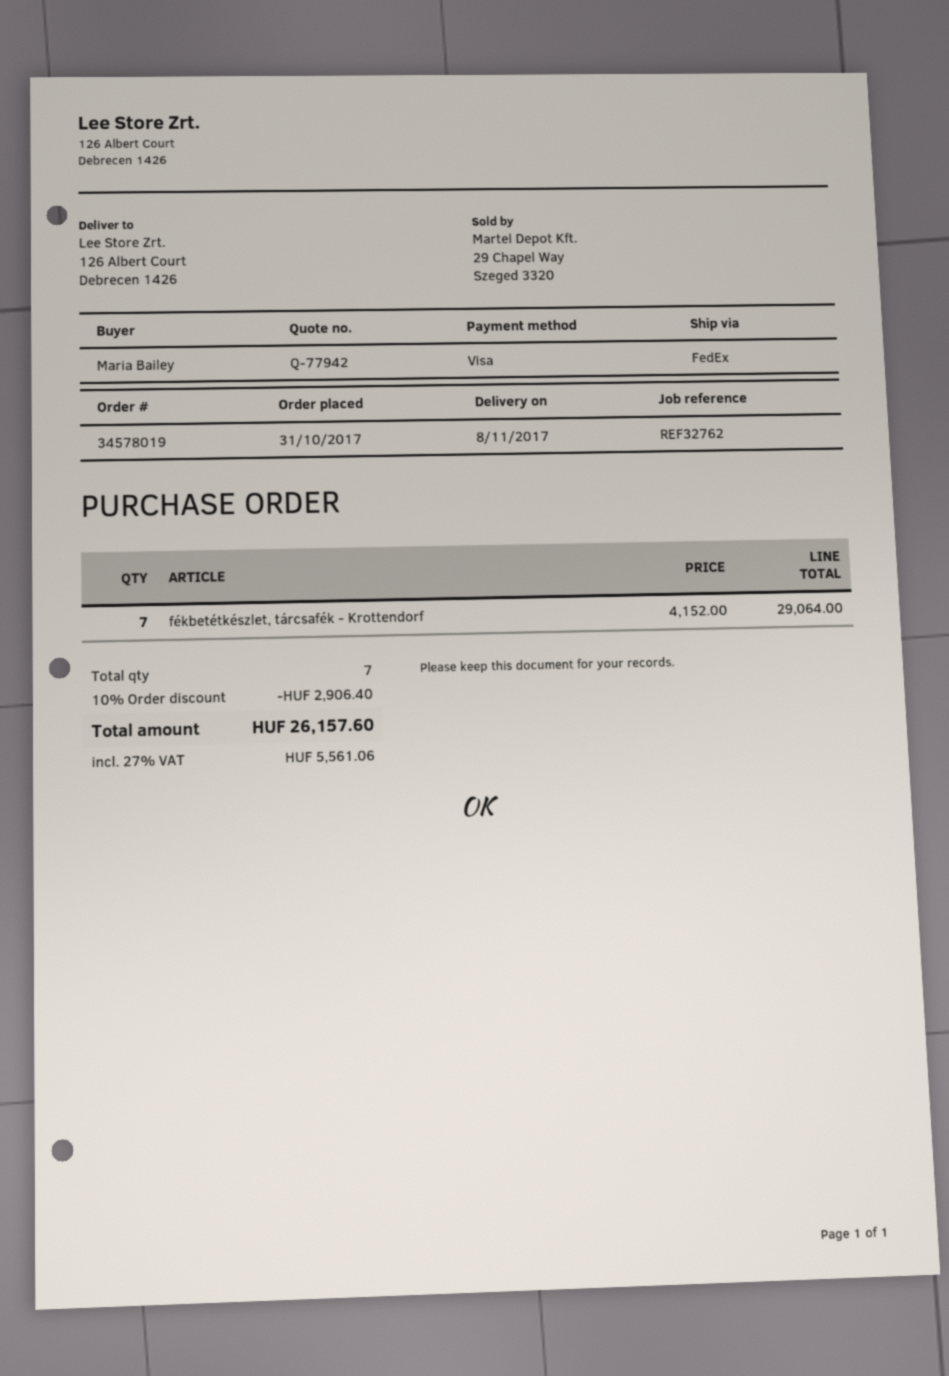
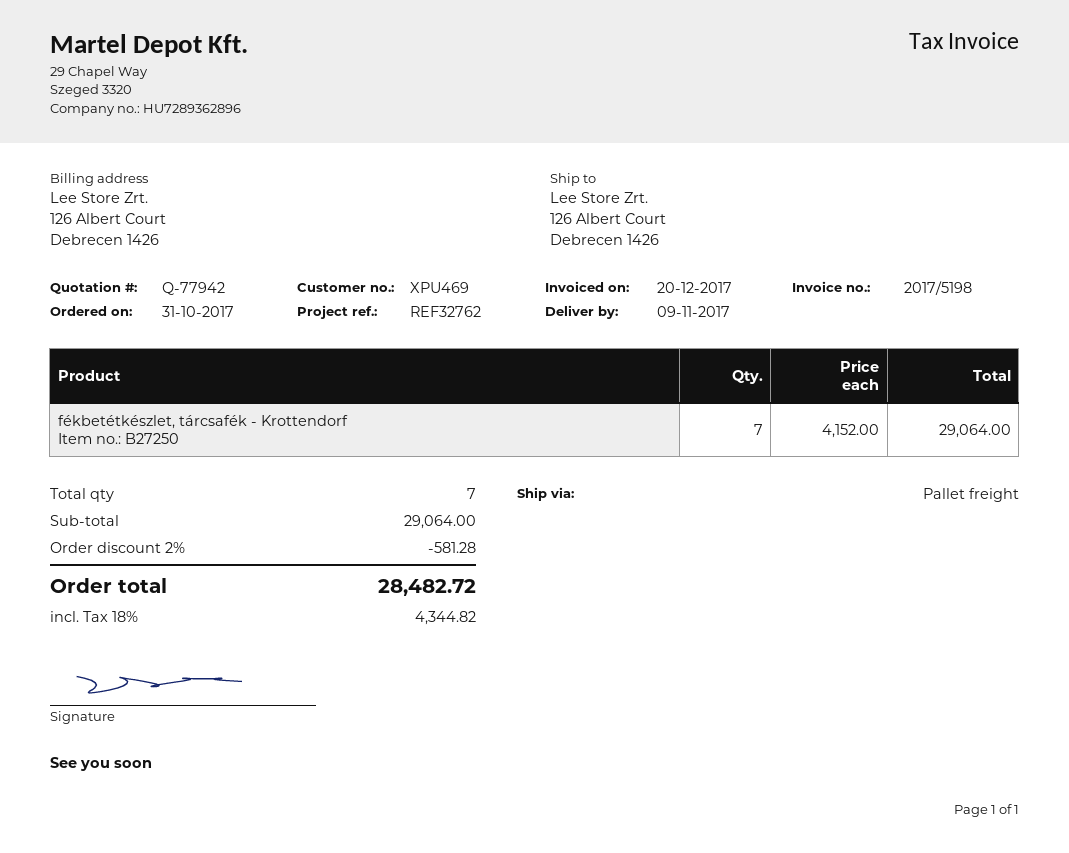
delivery date: 2017-11-08 -> 2017-11-09
shipping method: FedEx -> pallet freight
discount: 10% = 2906.40 -> 2% = 581.28
tax: 27% = 5561.06 -> 18% = 4344.82
total: 26157.60 -> 28482.72

